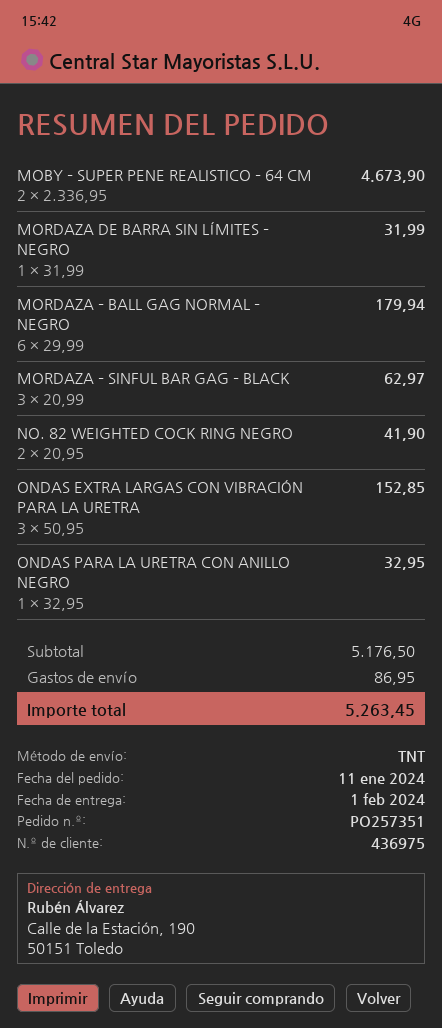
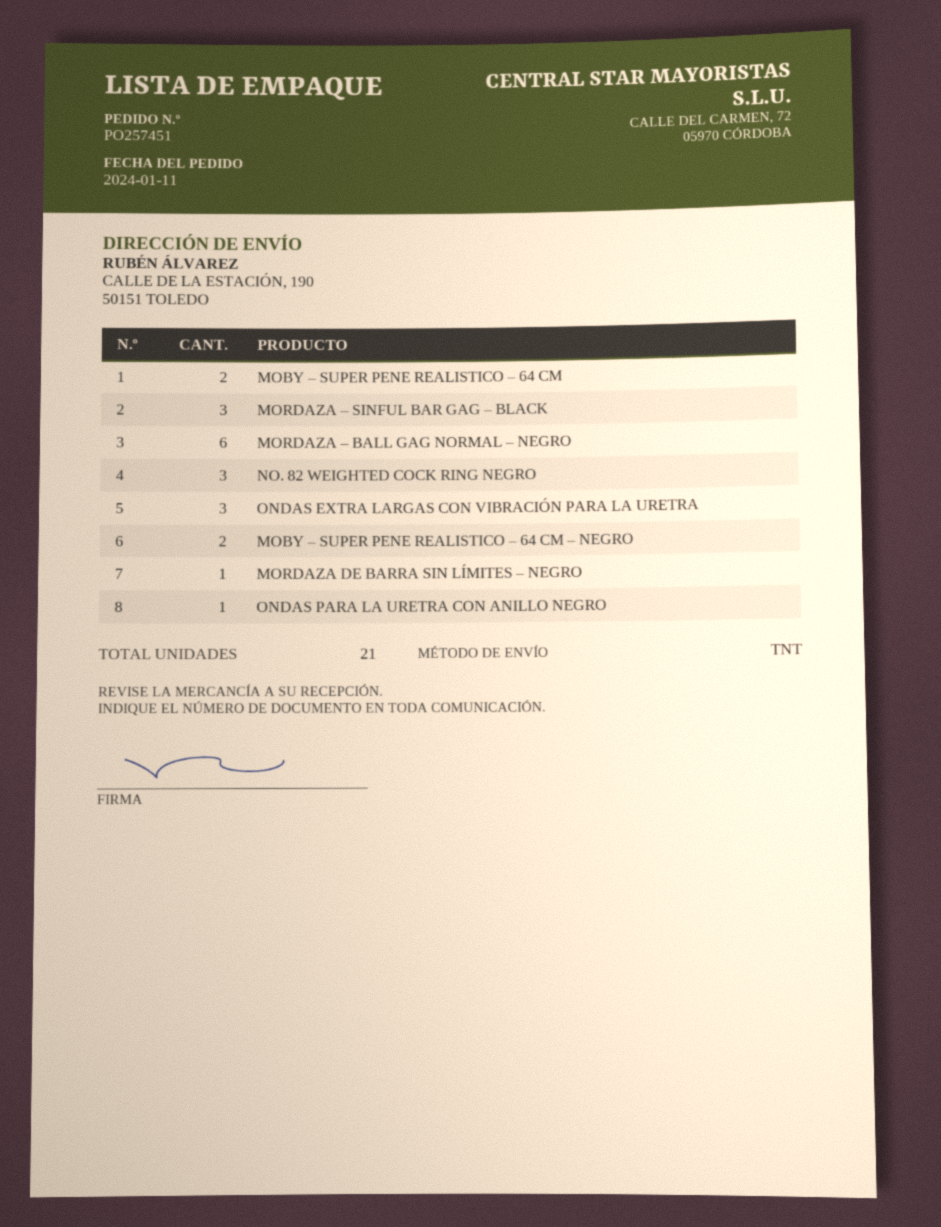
order number: PO257351 -> PO257451
NO. 82 WEIGHTED COCK RING NEGRO: 2 -> 3
MOBY – SUPER PENE REALISTICO – 64 CM – NEGRO: none -> 2

